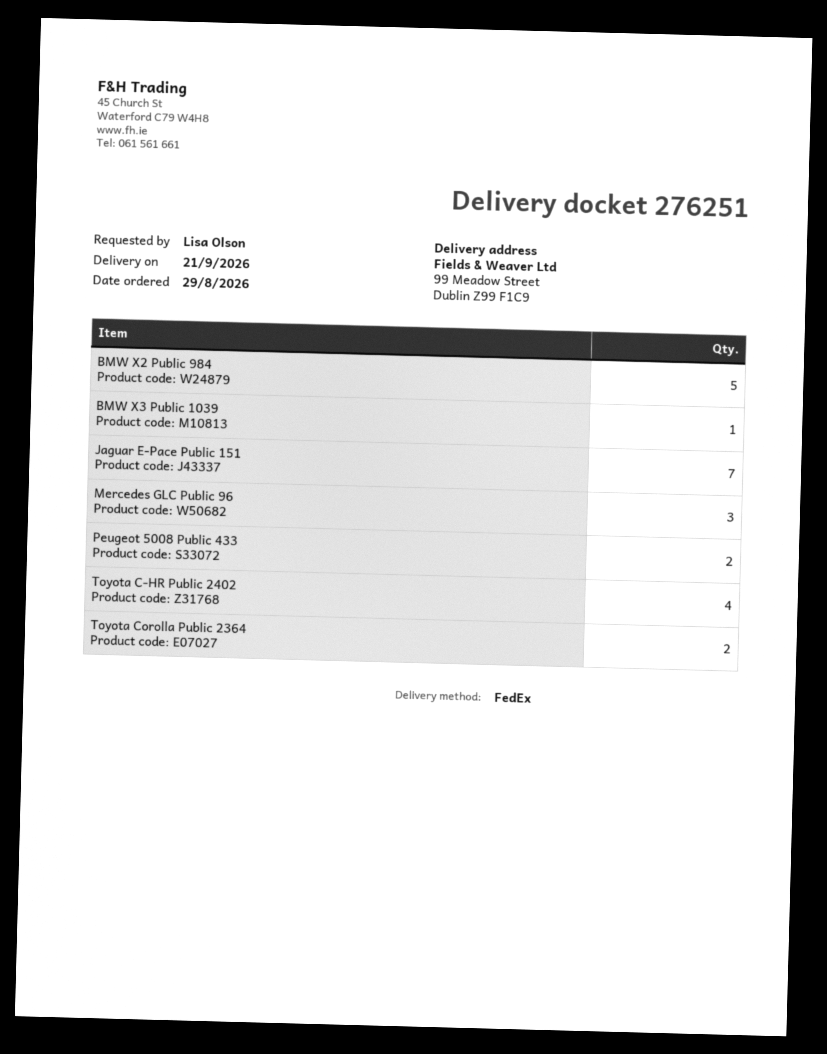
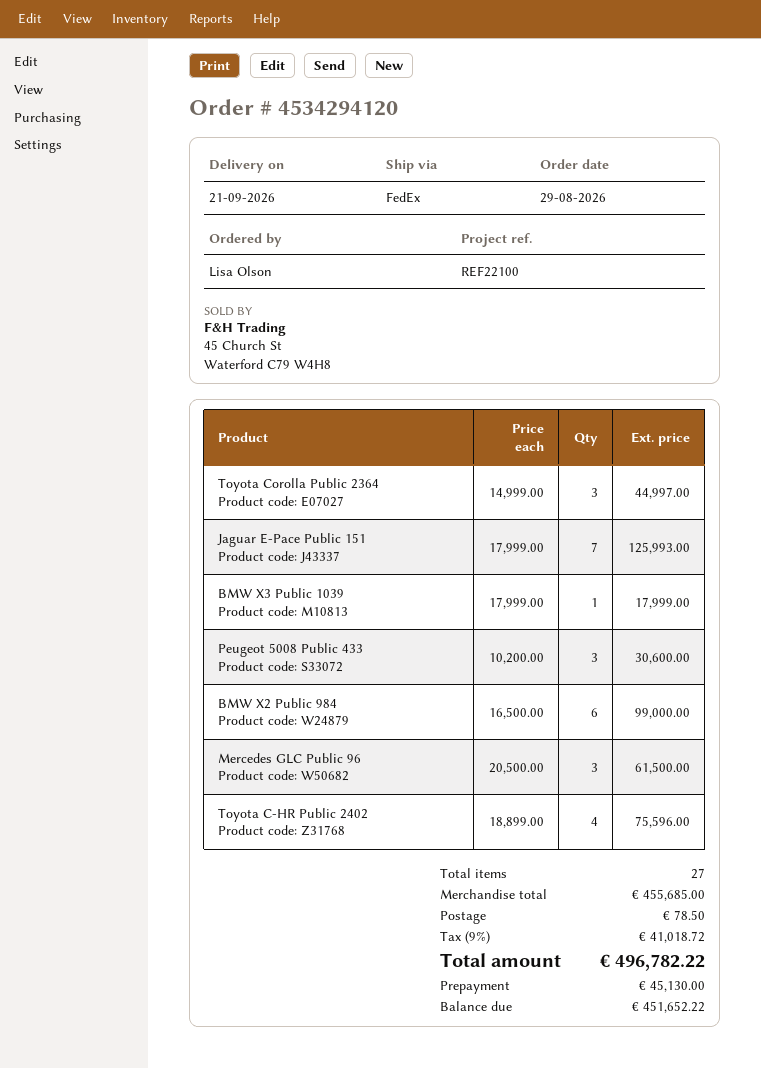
BMW X2 Public 984: 5 -> 6
Peugeot 5008 Public 433: 2 -> 3
Toyota Corolla Public 2364: 2 -> 3

